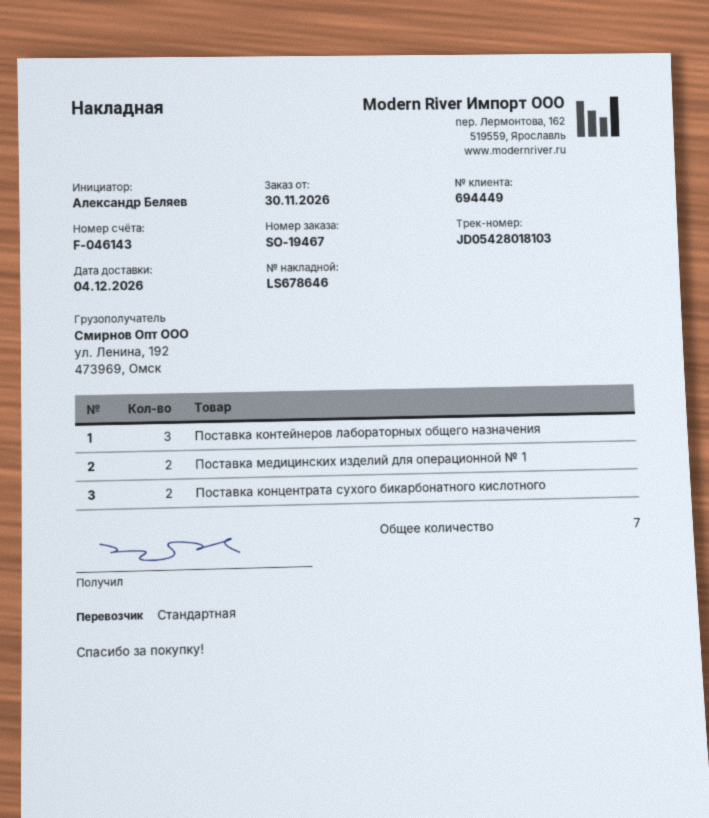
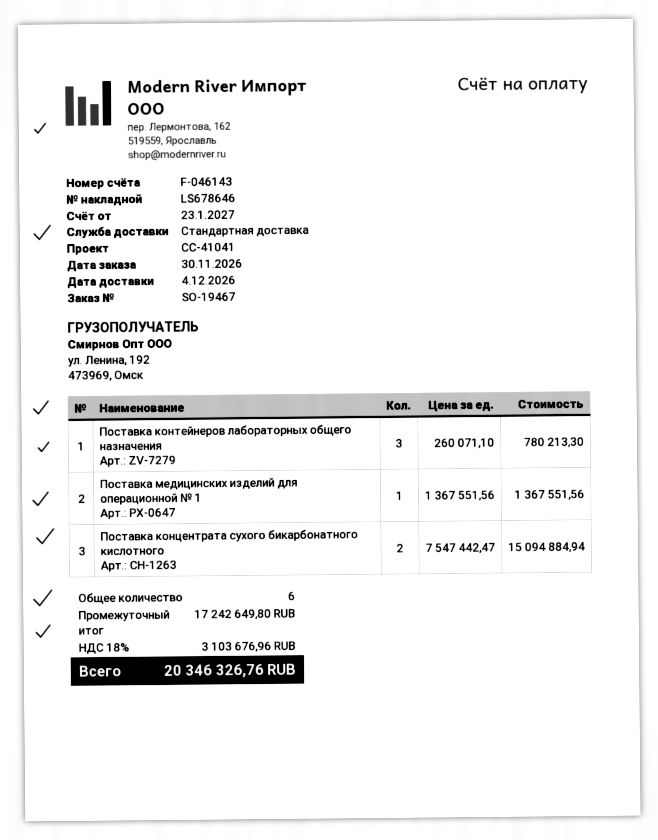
Поставка медицинских изделий для операционной № 1: 2 -> 1
total quantity: 7 -> 6

